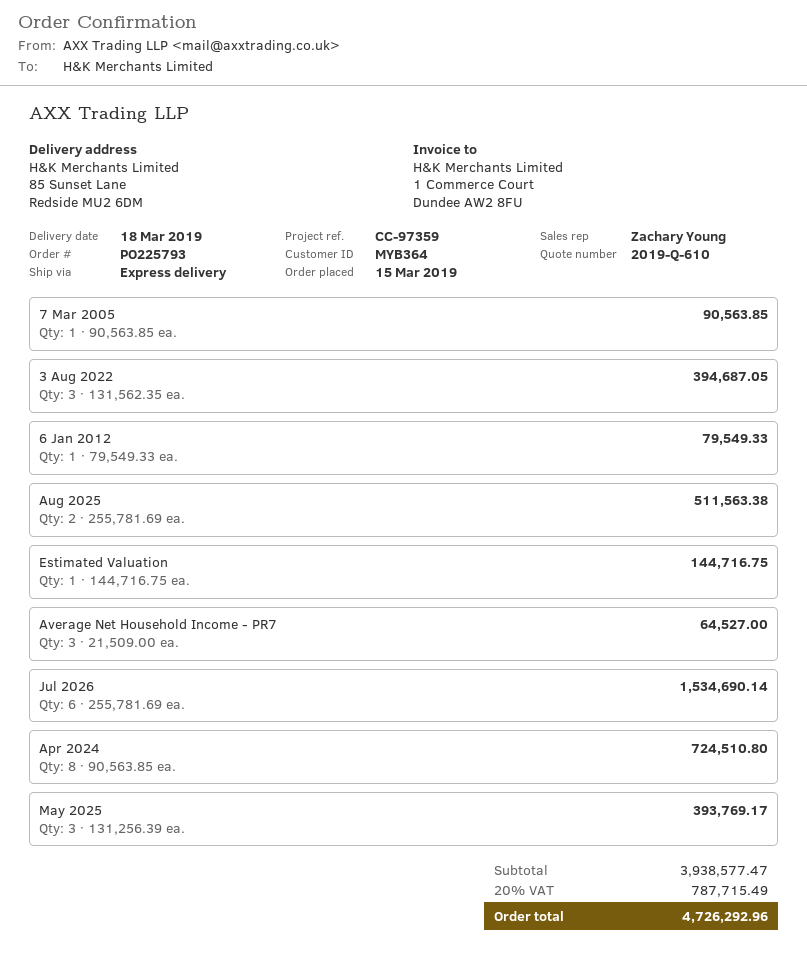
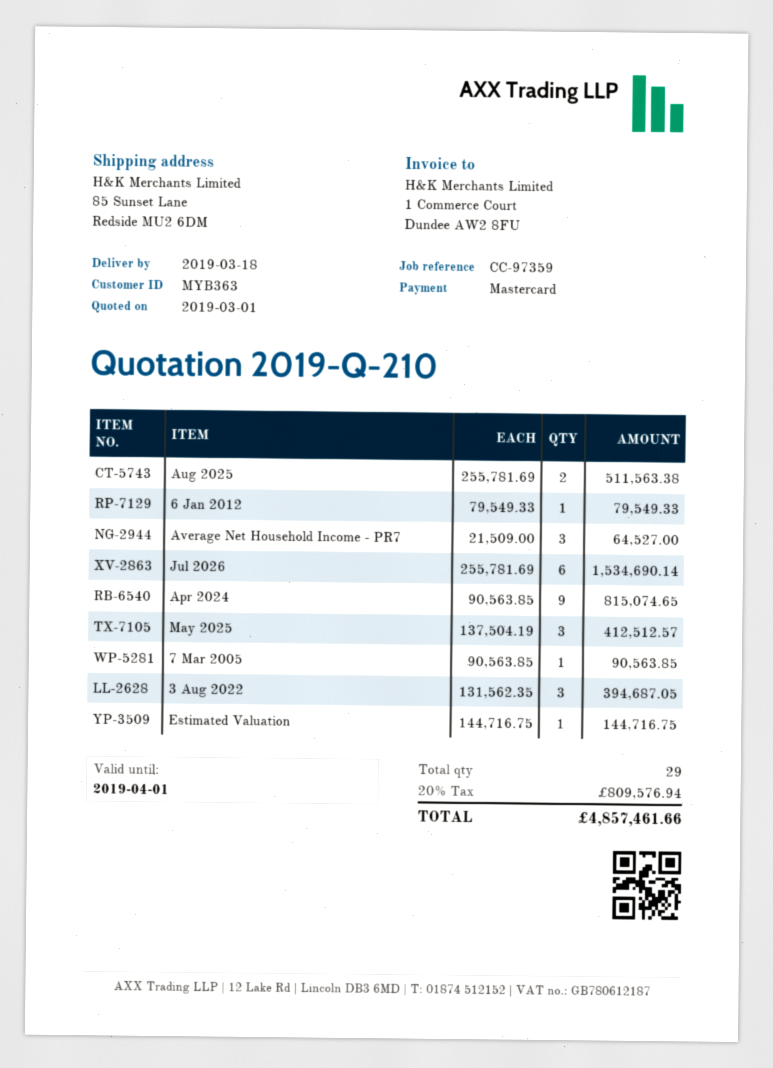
quote number: 2019-Q-610 -> 2019-Q-210
customer number: MYB364 -> MYB363
Apr 2024: 8 x 90563.85 = 724510.80 -> 9 x 90563.85 = 815074.65
May 2025: 3 x 131256.39 = 393769.17 -> 3 x 137504.19 = 412512.57
tax: 20% = 787715.49 -> 20% = 809576.94
total: 4726292.96 -> 4857461.66

